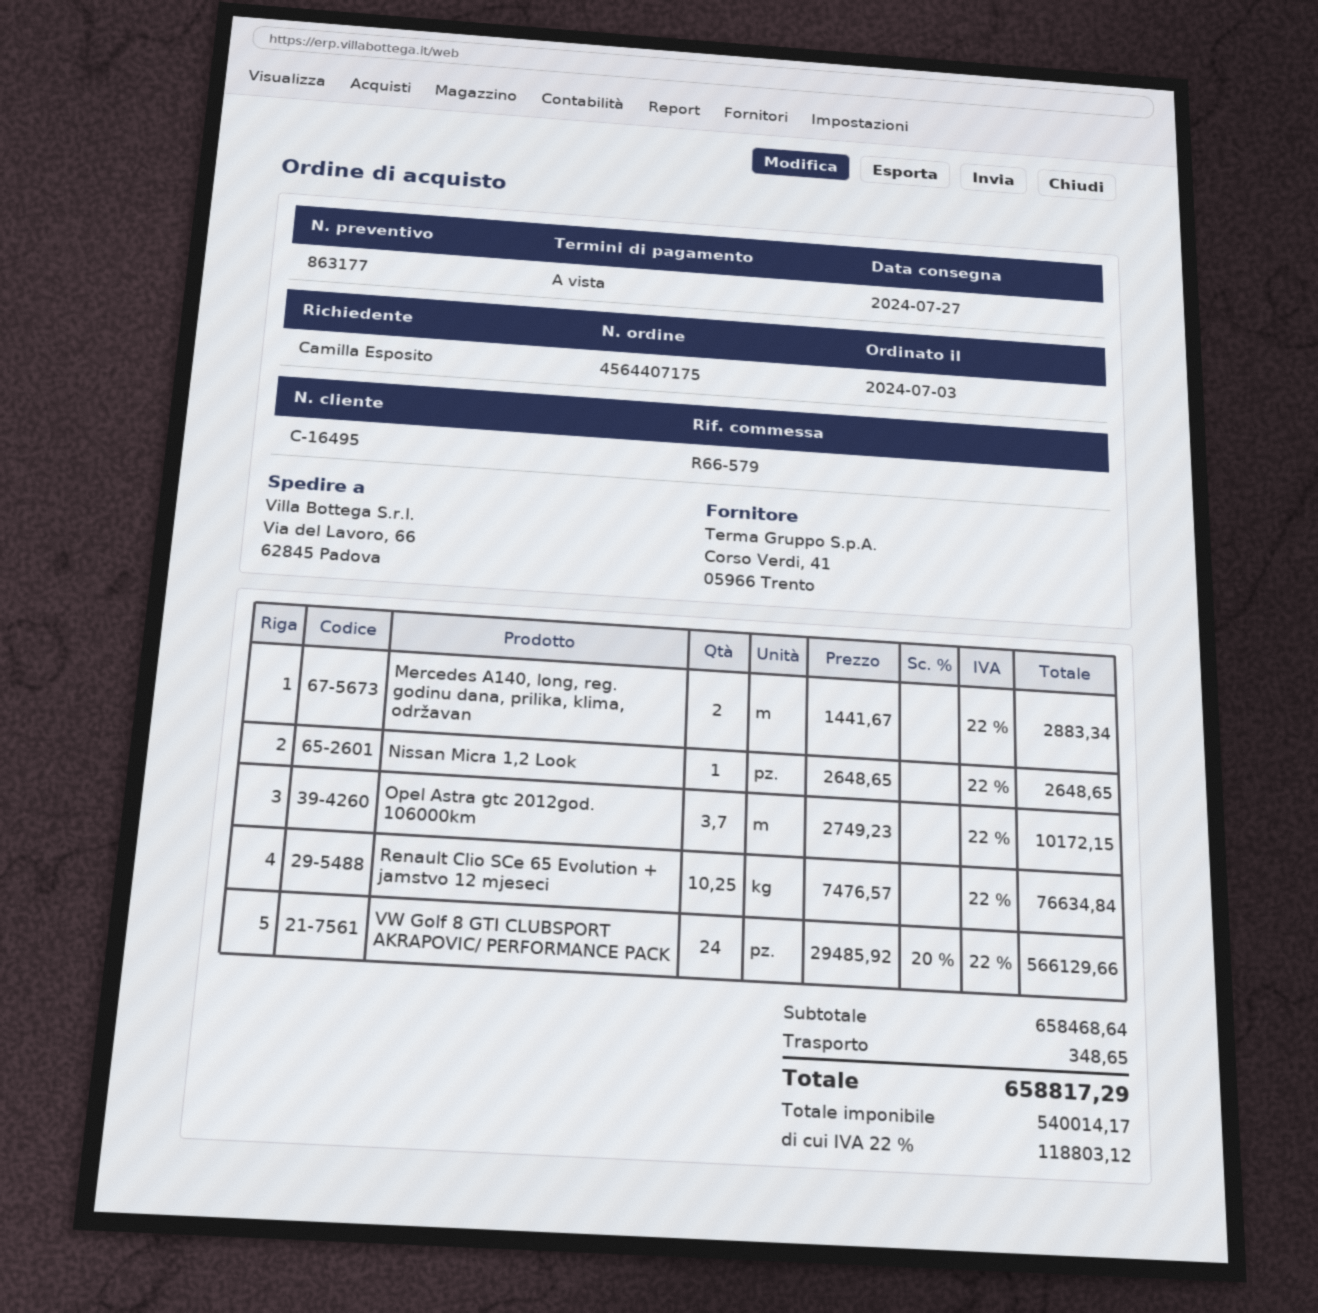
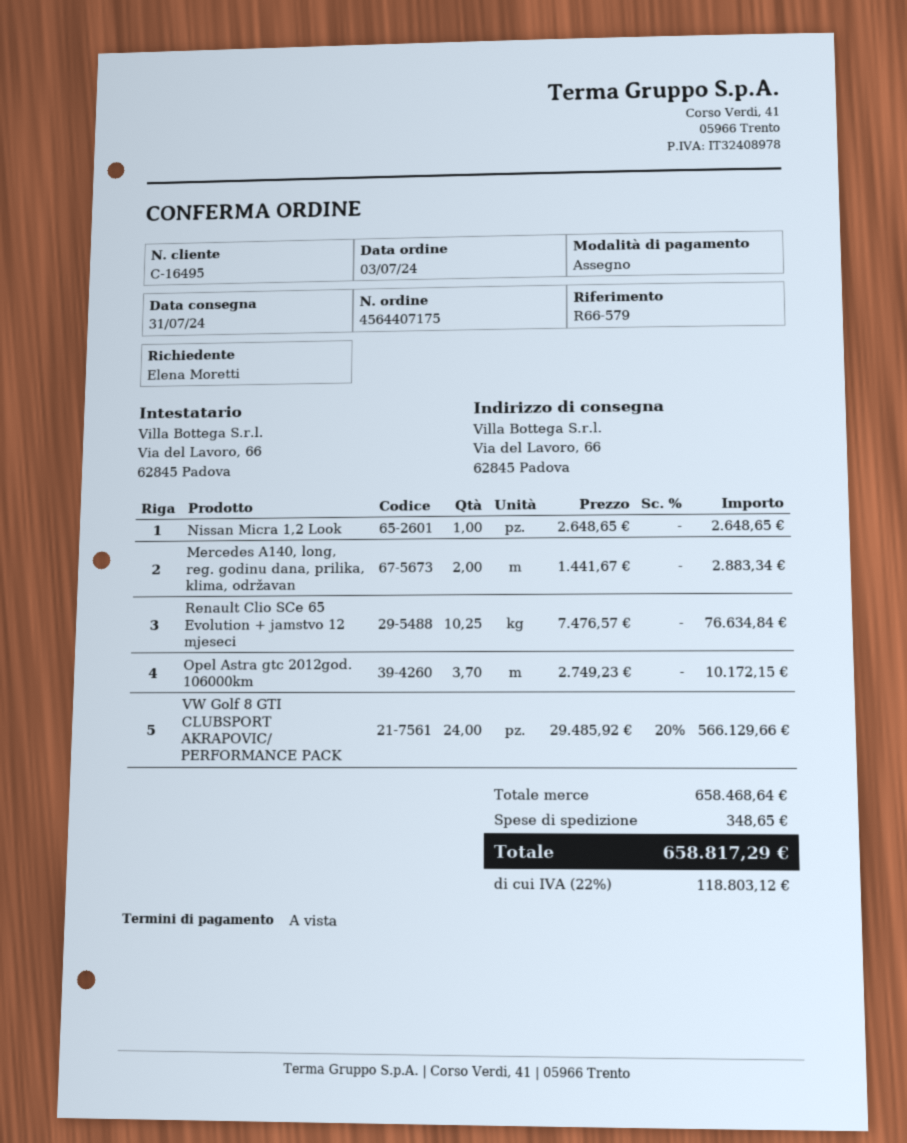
delivery date: 2024-07-27 -> 2024-07-31
ordered by: Camilla Esposito -> Elena Moretti

